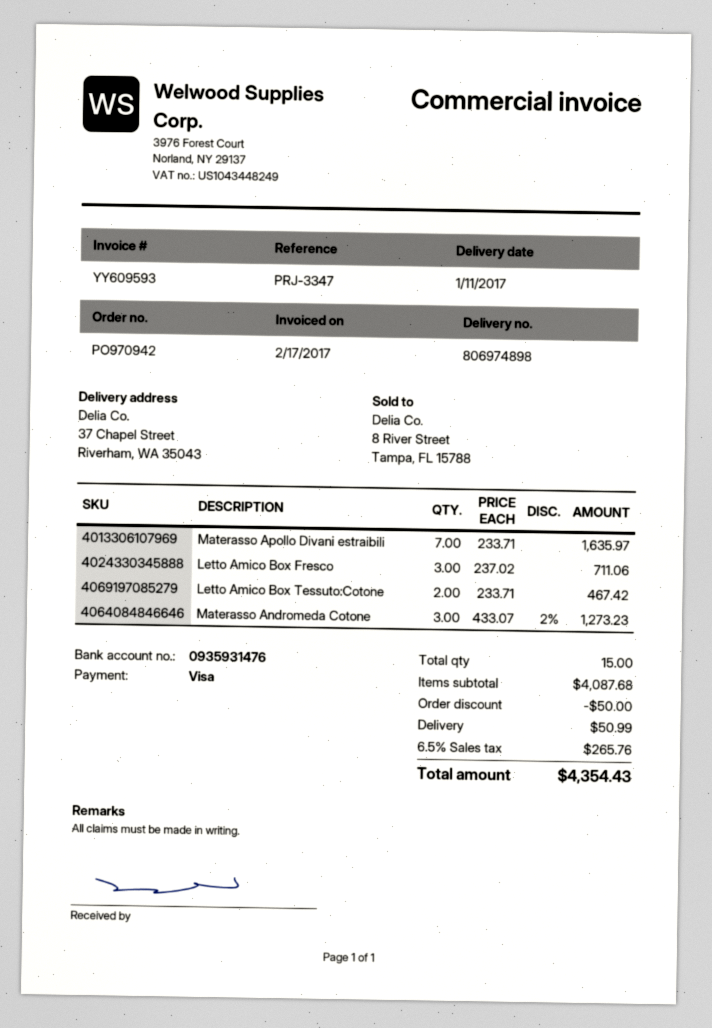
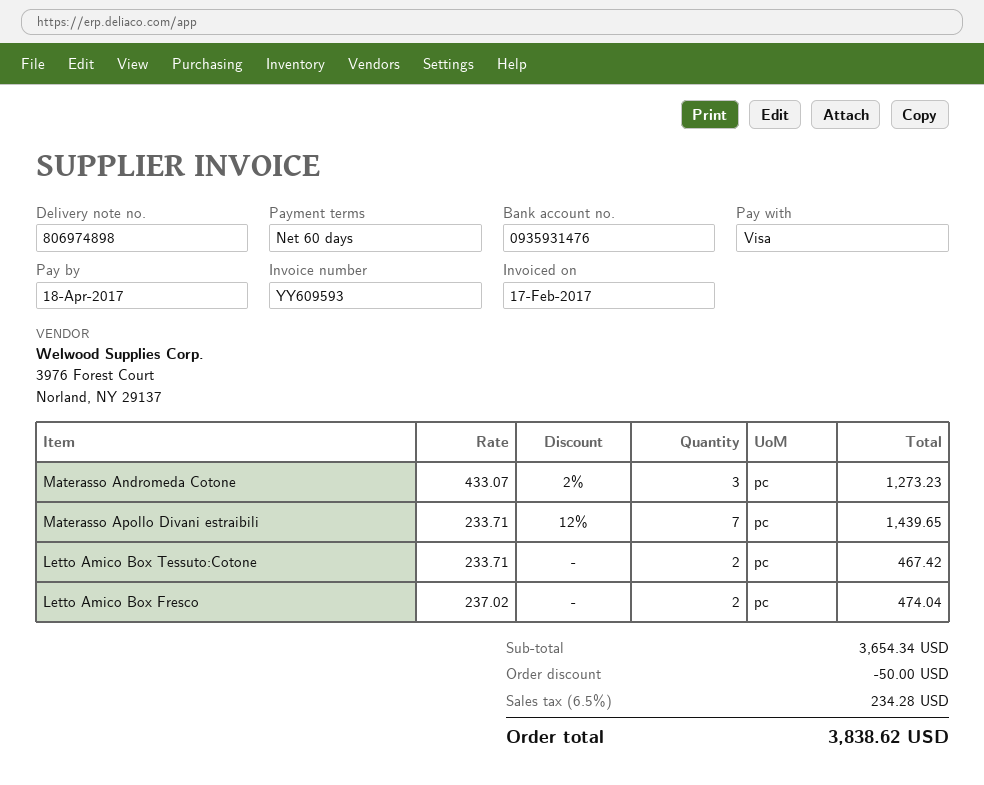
Materasso Apollo Divani estraibili: 7 x 233.71 = 1635.97 -> 7 x 233.71 - 12% = 1439.65
Letto Amico Box Fresco: 3 x 237.02 = 711.06 -> 2 x 237.02 = 474.04
subtotal: 4087.68 -> 3654.34
shipping: 50.99 -> none
tax: 6.5% = 265.76 -> 6.5% = 234.28
total: 4354.43 -> 3838.62

